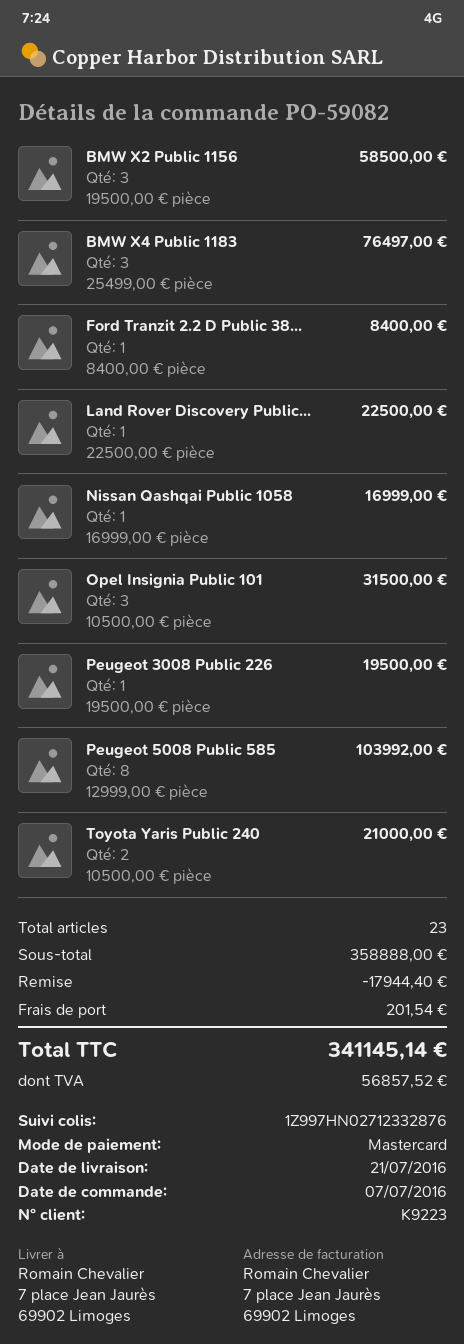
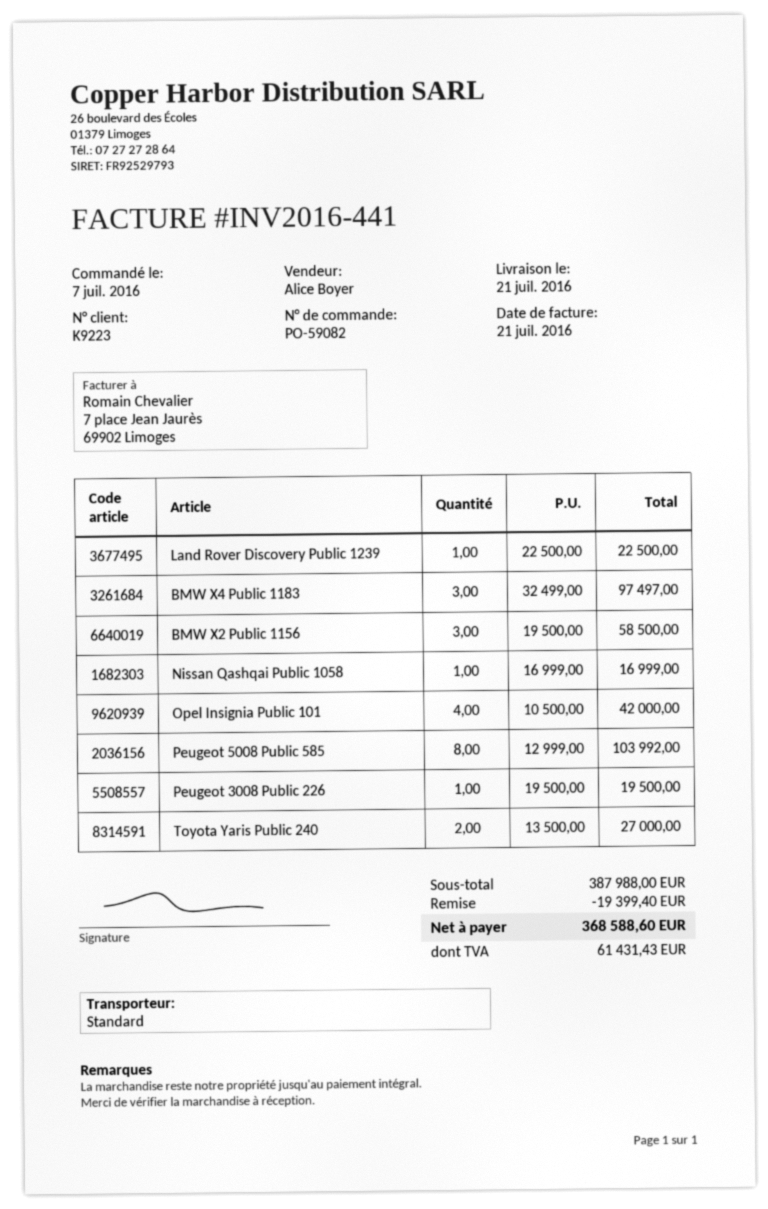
BMW X4 Public 1183: 3 x 25499.00 = 76497.00 -> 3 x 32499.00 = 97497.00
Ford Tranzit 2.2 D Public 38...: 1 x 8400.00 = 8400.00 -> none
Opel Insignia Public 101: 3 x 10500.00 = 31500.00 -> 4 x 10500.00 = 42000.00
Toyota Yaris Public 240: 2 x 10500.00 = 21000.00 -> 2 x 13500.00 = 27000.00
subtotal: 358888.00 -> 387988.00
discount: 17944.40 -> 19399.40
shipping: 201.54 -> none
tax: 56857.52 -> 61431.43
total: 341145.14 -> 368588.60

